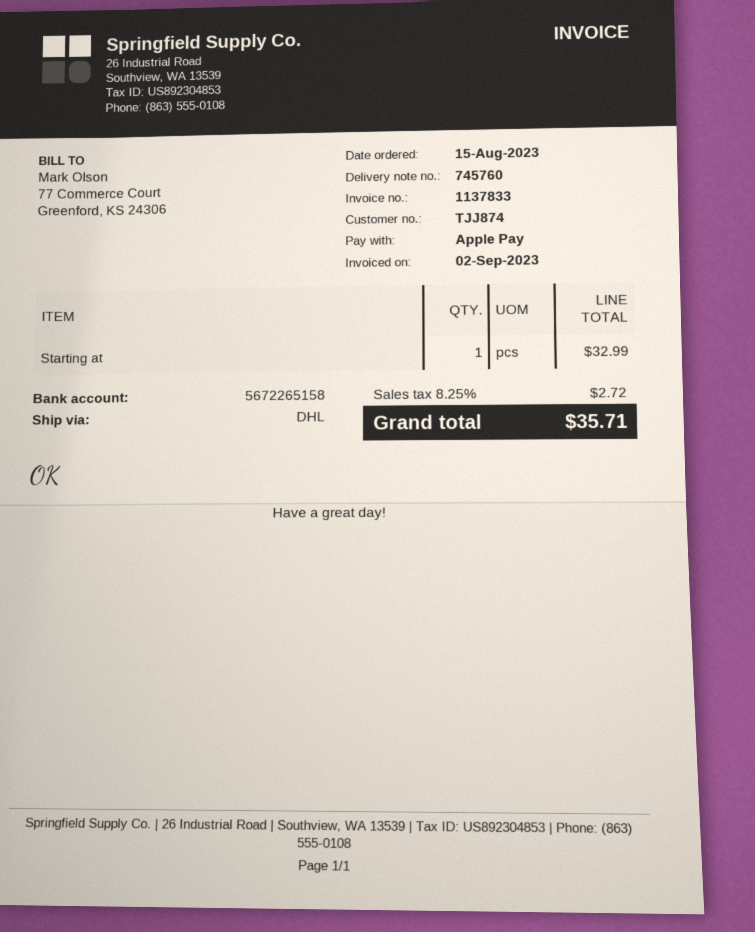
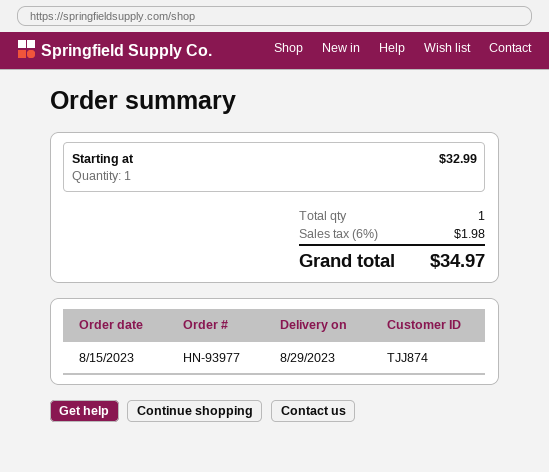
tax: 8.25% = 2.72 -> 6% = 1.98
total: 35.71 -> 34.97

